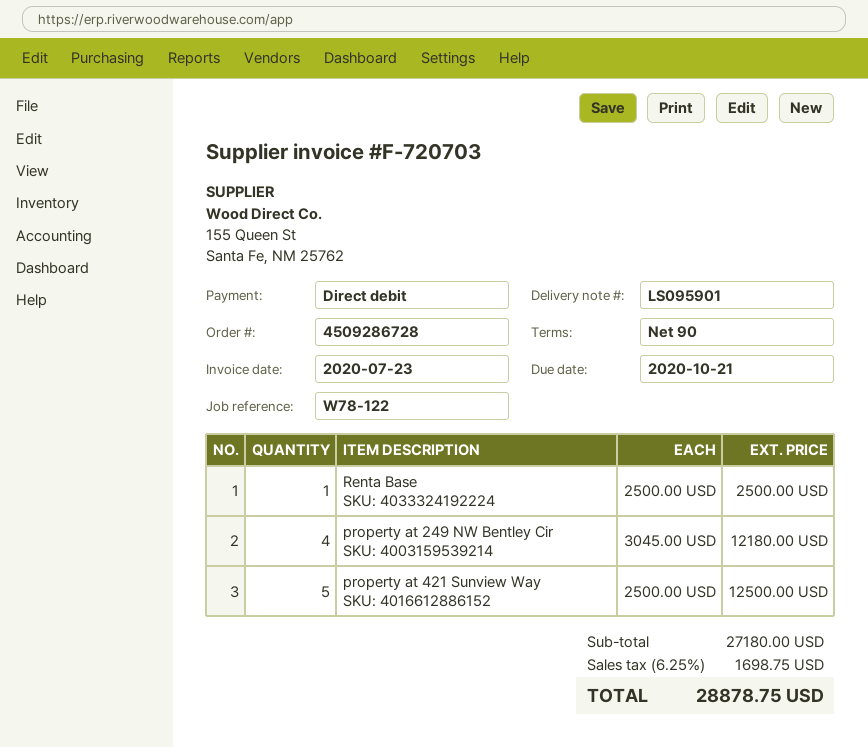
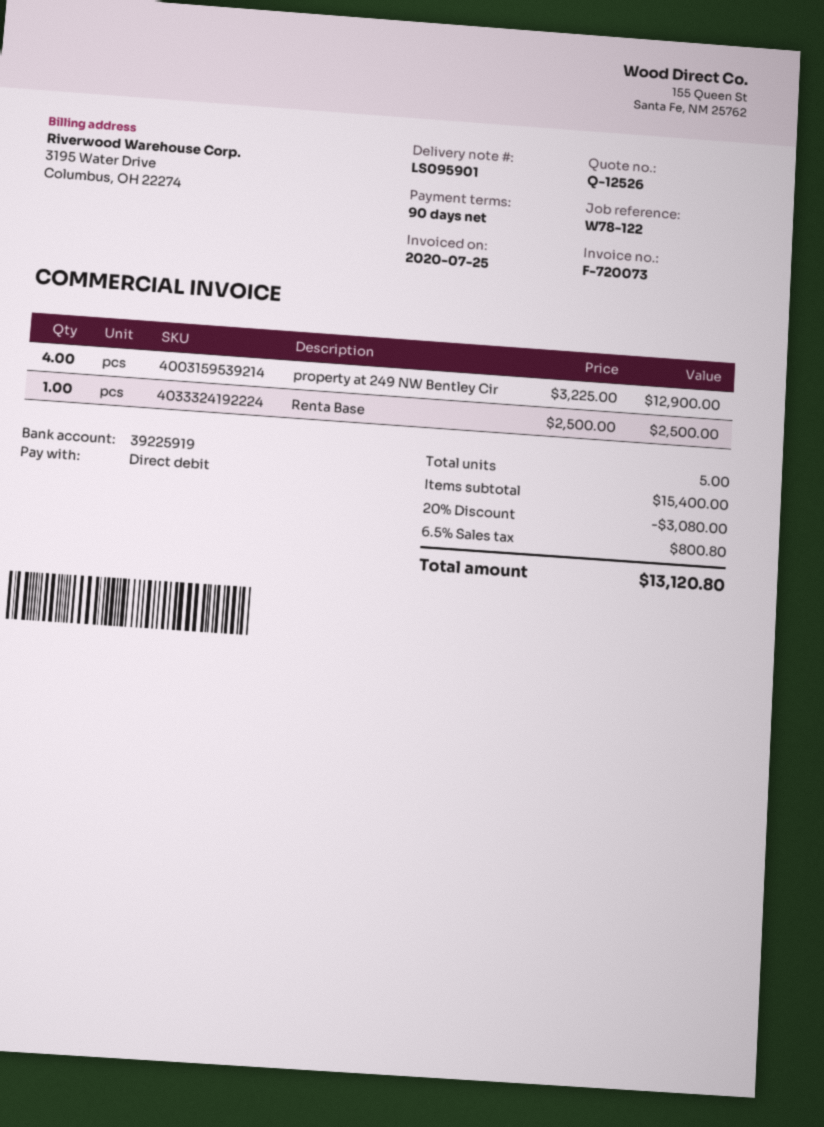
invoice number: F-720703 -> F-720073
invoice date: 2020-07-23 -> 2020-07-25
property at 249 NW Bentley Cir: 4 x 3045.00 = 12180.00 -> 4 x 3225.00 = 12900.00
property at 421 Sunview Way: 5 x 2500.00 = 12500.00 -> none
subtotal: 27180.00 -> 15400.00
discount: none -> 20% = 3080.00
tax: 6.25% = 1698.75 -> 6.5% = 800.80
total: 28878.75 -> 13120.80

